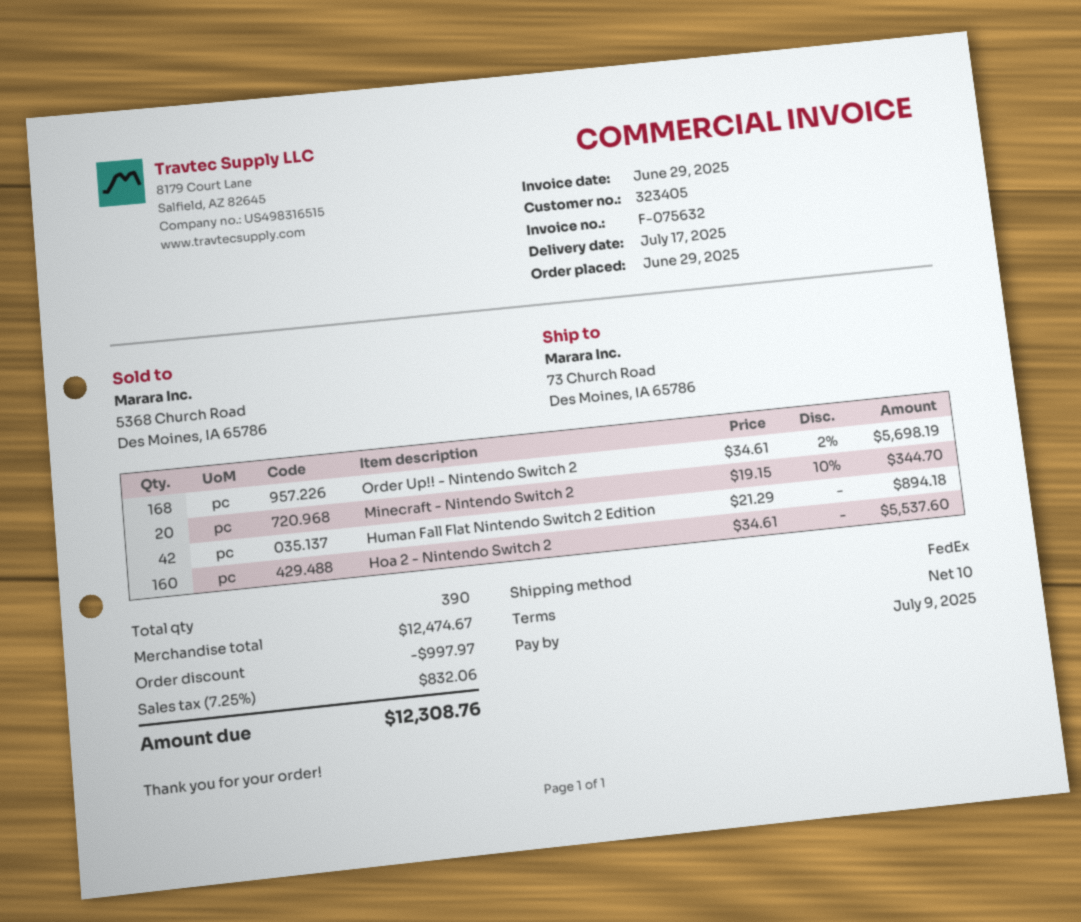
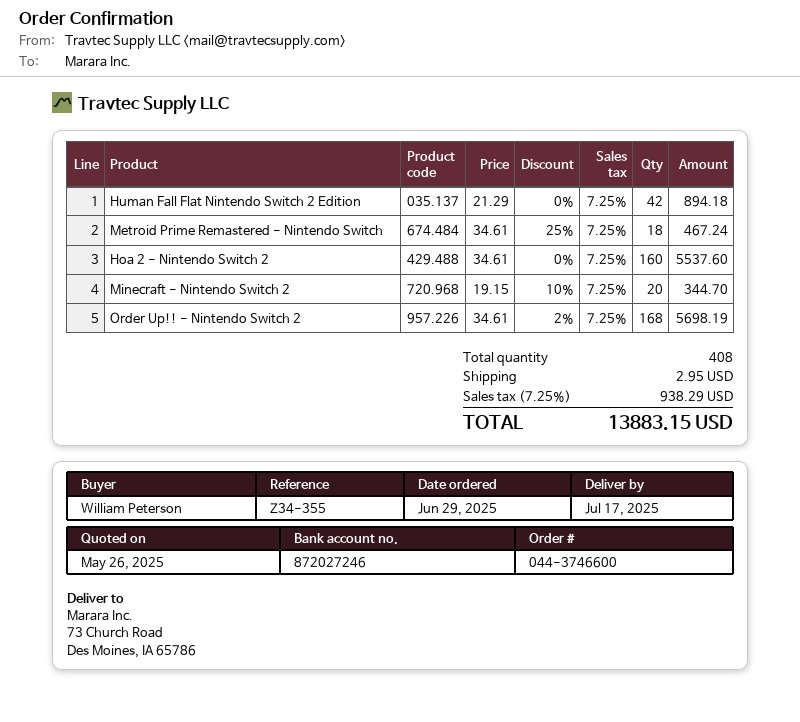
Metroid Prime Remastered - Nintendo Switch: none -> 18 x 34.61 - 25% = 467.24
total quantity: 390 -> 408
discount: 997.97 -> none
shipping: none -> 2.95
tax: 7.25% = 832.06 -> 7.25% = 938.29
total: 12308.76 -> 13883.15

